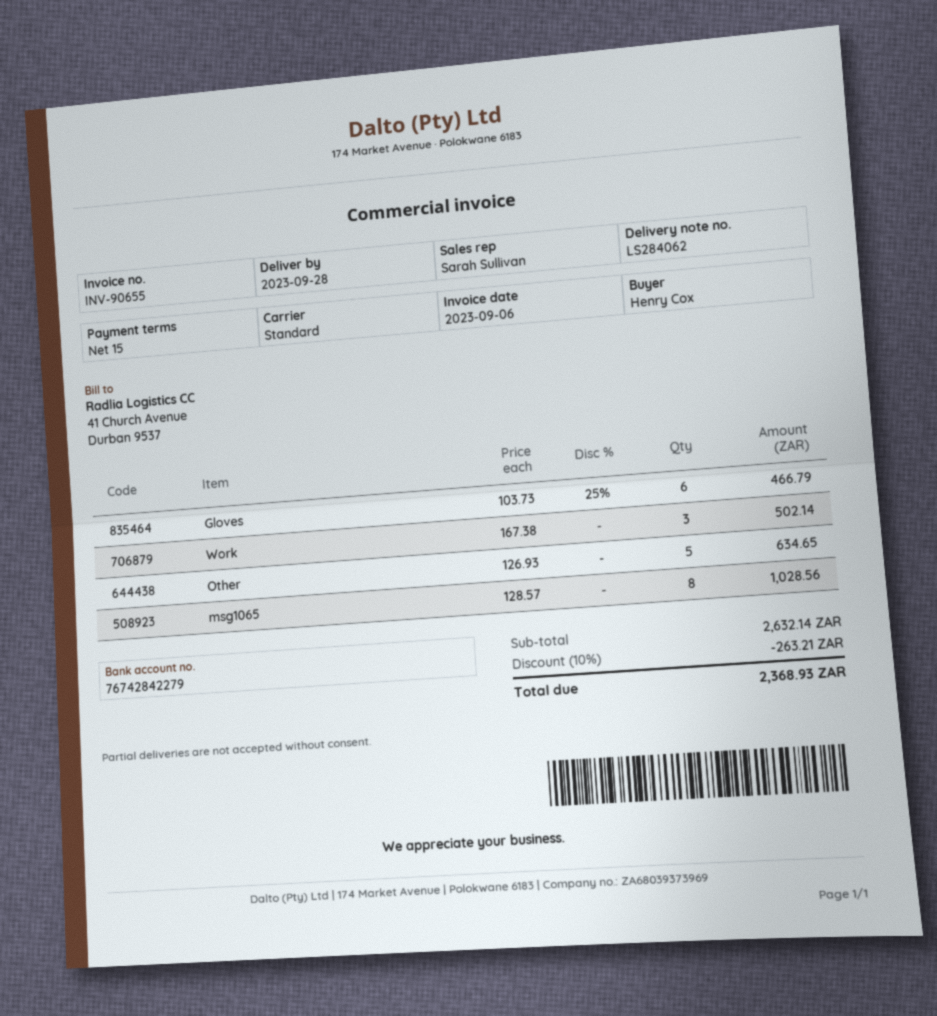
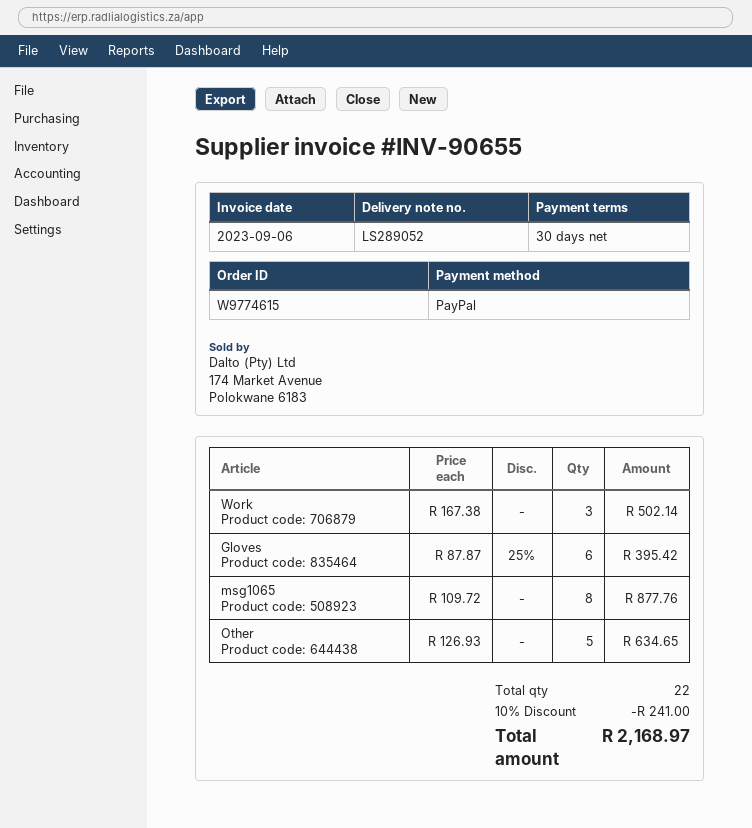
delivery note number: LS284062 -> LS289052
payment terms: 15 days -> 30 days
Gloves: 6 x 103.73 - 25% = 466.79 -> 6 x 87.87 - 25% = 395.42
msg1065: 8 x 128.57 = 1028.56 -> 8 x 109.72 = 877.76
discount: 10% = 263.21 -> 10% = 241.00
total: 2368.93 -> 2168.97

